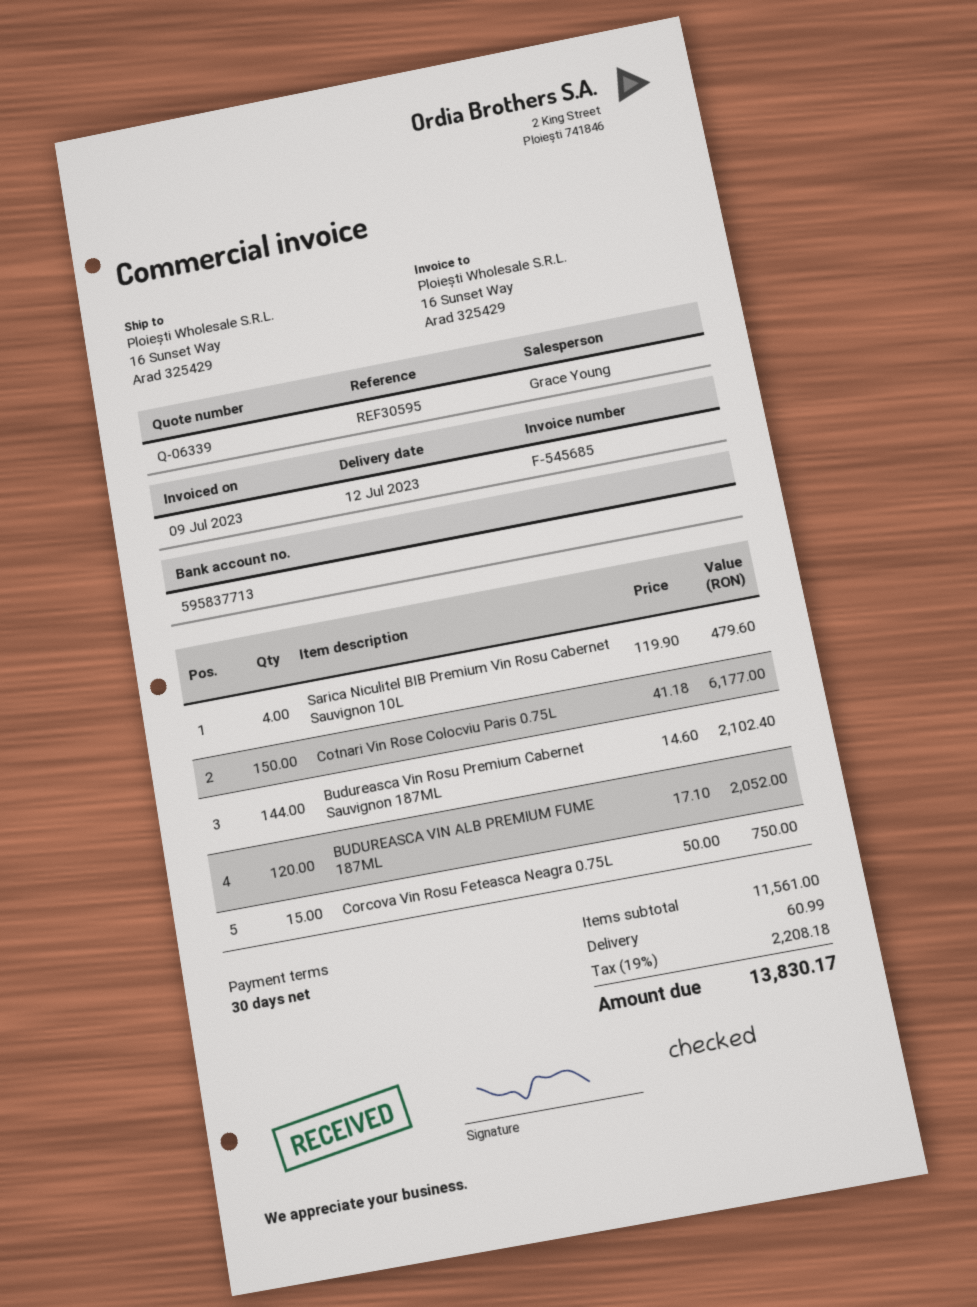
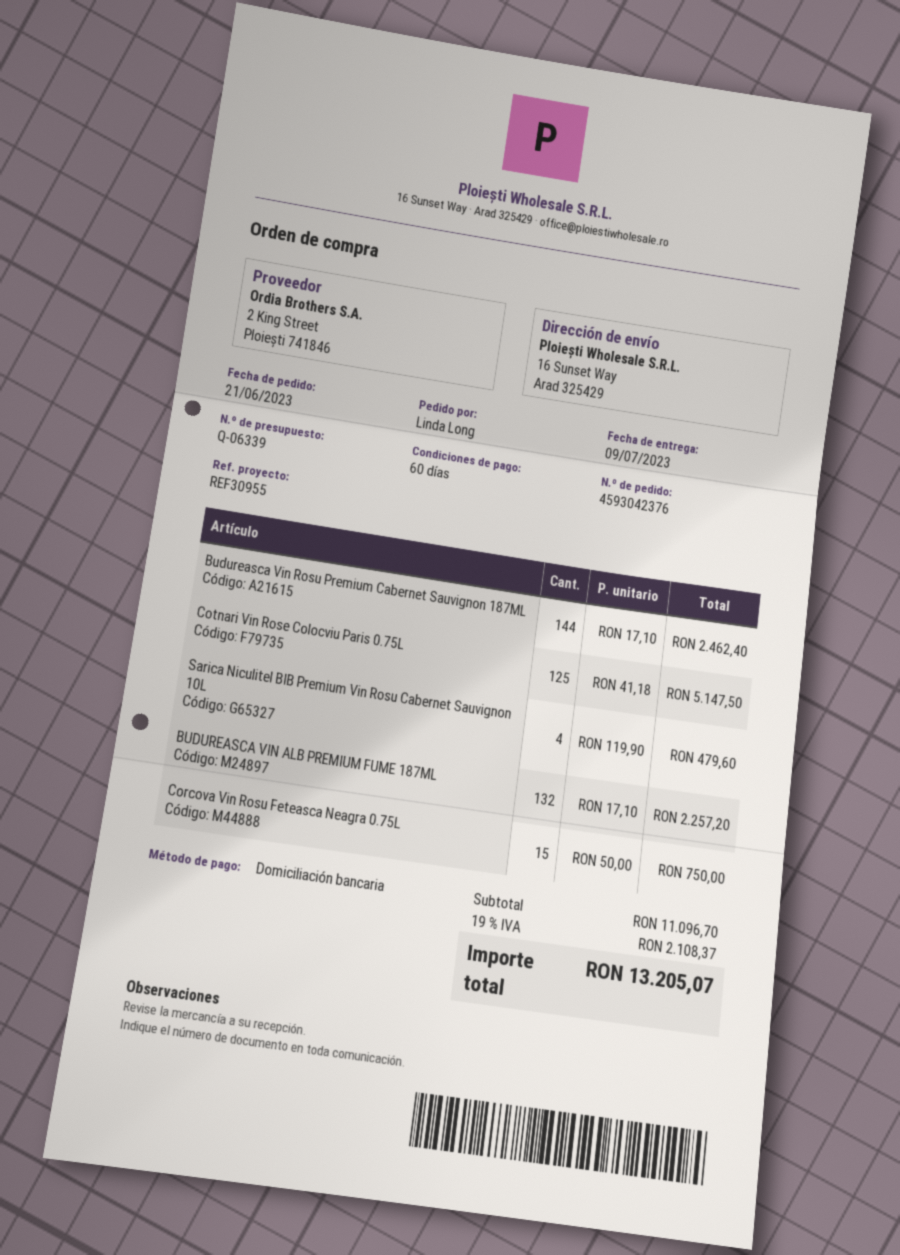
delivery date: 2023-07-12 -> 2023-07-09
payment terms: 30 days -> 60 days
reference: REF30595 -> REF30955
Cotnari Vin Rose Colocviu Paris 0.75L: 150 x 41.18 = 6177.00 -> 125 x 41.18 = 5147.50
Budureasca Vin Rosu Premium Cabernet Sauvignon 187ML: 144 x 14.60 = 2102.40 -> 144 x 17.10 = 2462.40
BUDUREASCA VIN ALB PREMIUM FUME 187ML: 120 x 17.10 = 2052.00 -> 132 x 17.10 = 2257.20
subtotal: 11561.00 -> 11096.70
shipping: 60.99 -> none
tax: 19% = 2208.18 -> 19% = 2108.37
total: 13830.17 -> 13205.07

